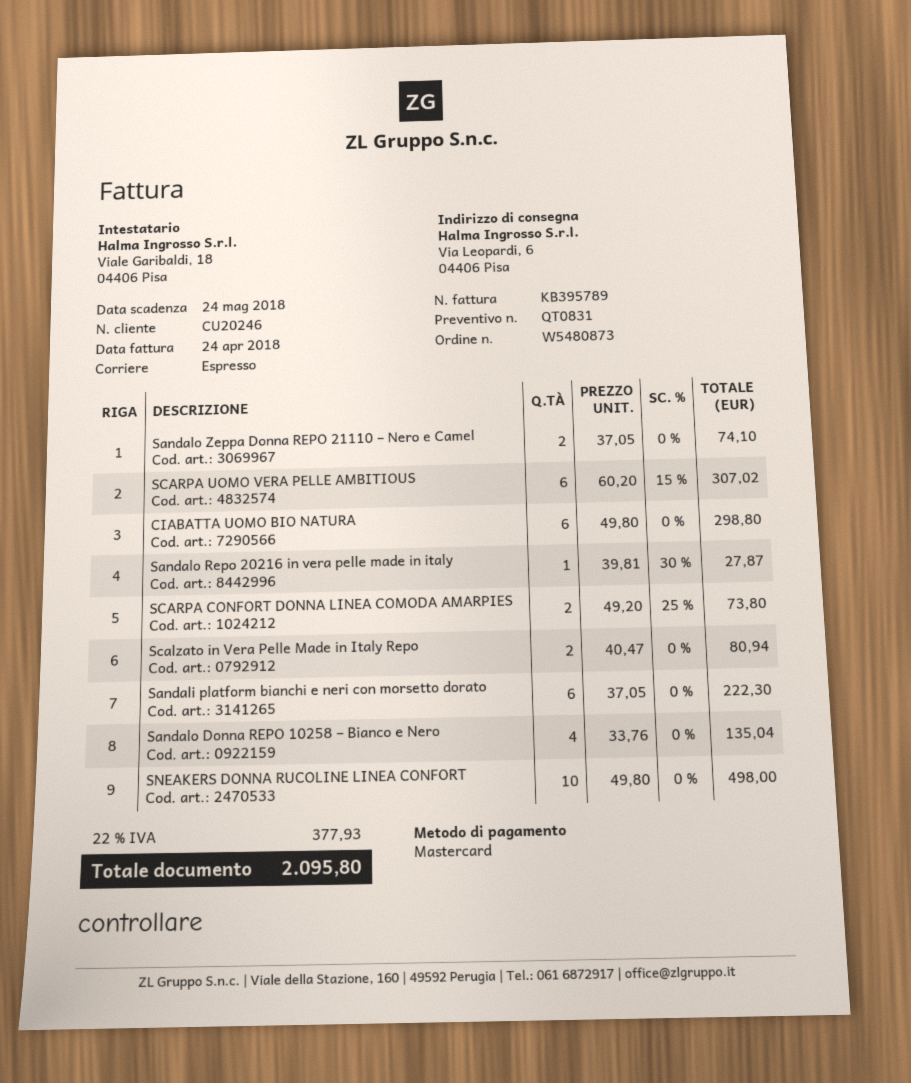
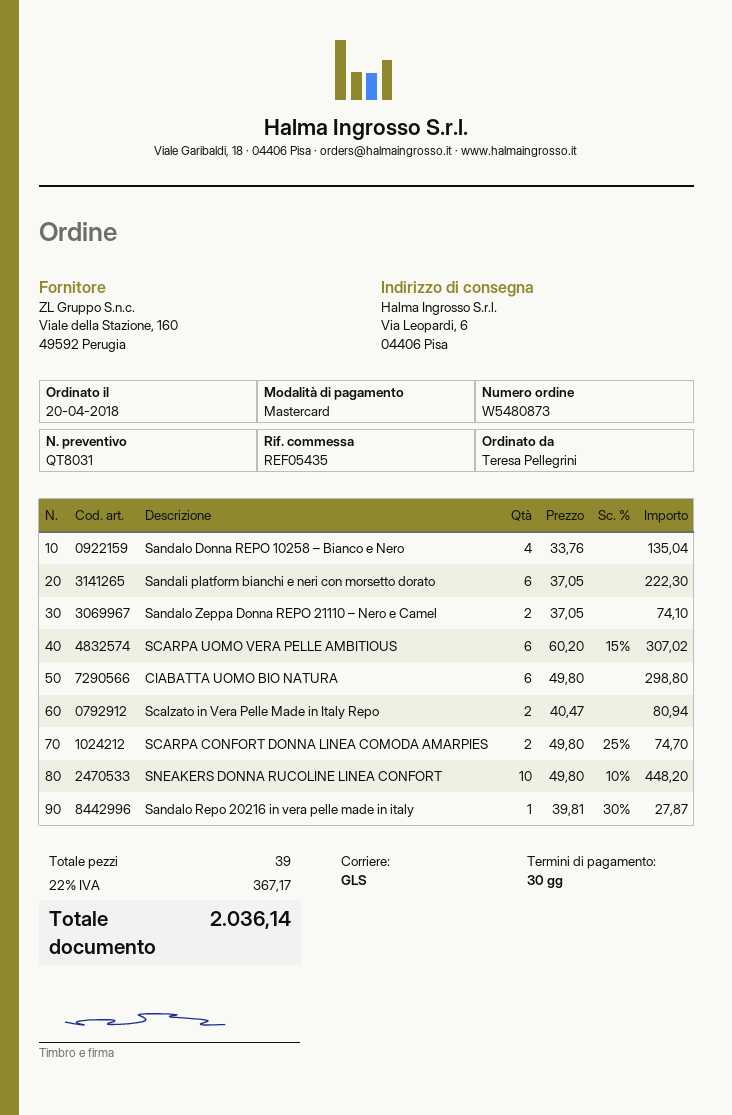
quote number: QT0831 -> QT8031
shipping method: express -> GLS
SCARPA CONFORT DONNA LINEA COMODA AMARPIES: 2 x 49.20 - 25% = 73.80 -> 2 x 49.80 - 25% = 74.70
SNEAKERS DONNA RUCOLINE LINEA CONFORT: 10 x 49.80 = 498.00 -> 10 x 49.80 - 10% = 448.20
tax: 22% = 377.93 -> 22% = 367.17
total: 2095.80 -> 2036.14

